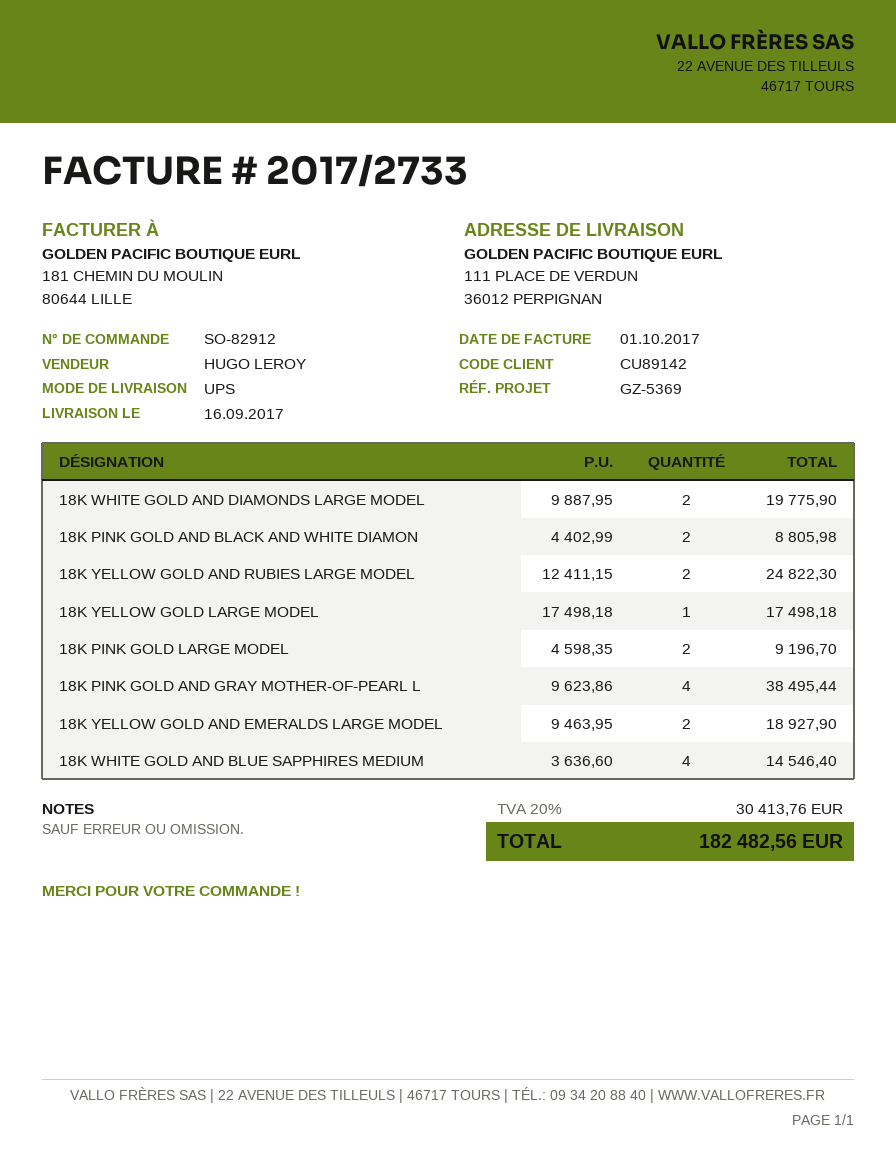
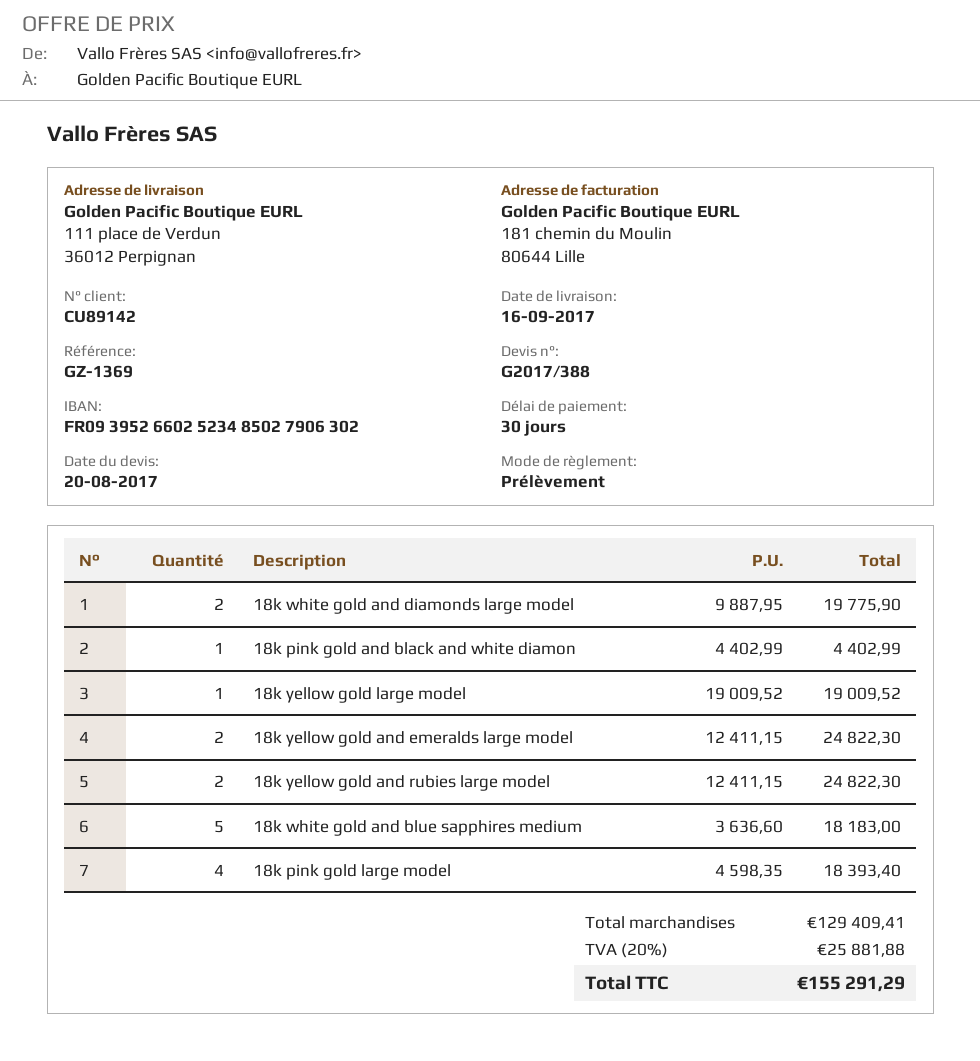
reference: GZ-5369 -> GZ-1369
18K PINK GOLD AND BLACK AND WHITE DIAMON: 2 x 4402.99 = 8805.98 -> 1 x 4402.99 = 4402.99
18K YELLOW GOLD LARGE MODEL: 1 x 17498.18 = 17498.18 -> 1 x 19009.52 = 19009.52
18K PINK GOLD LARGE MODEL: 2 x 4598.35 = 9196.70 -> 4 x 4598.35 = 18393.40
18K PINK GOLD AND GRAY MOTHER-OF-PEARL L: 4 x 9623.86 = 38495.44 -> none
18K YELLOW GOLD AND EMERALDS LARGE MODEL: 2 x 9463.95 = 18927.90 -> 2 x 12411.15 = 24822.30
18K WHITE GOLD AND BLUE SAPPHIRES MEDIUM: 4 x 3636.60 = 14546.40 -> 5 x 3636.60 = 18183.00
tax: 20% = 30413.76 -> 20% = 25881.88
total: 182482.56 -> 155291.29

